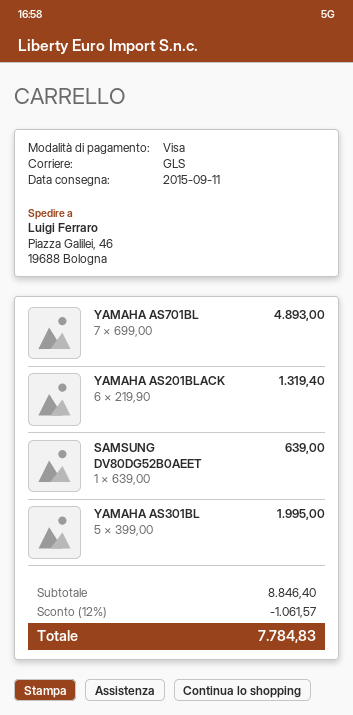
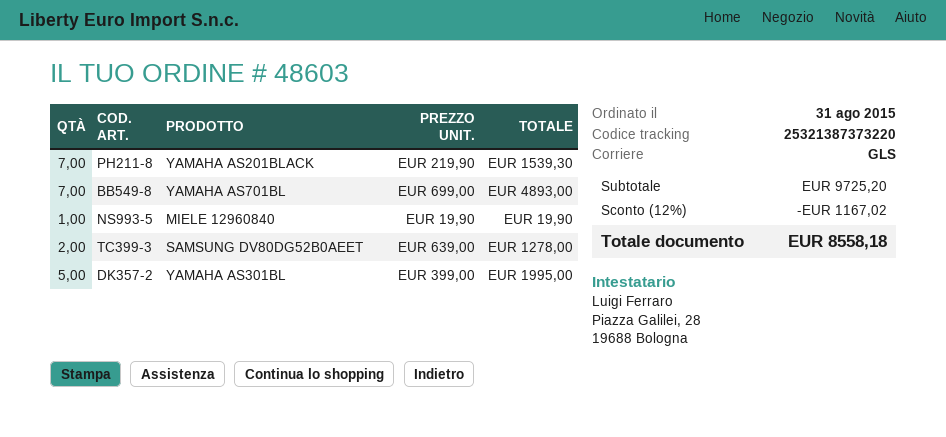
YAMAHA AS201BLACK: 6 x 219.90 = 1319.40 -> 7 x 219.90 = 1539.30
SAMSUNG DV80DG52B0AEET: 1 x 639.00 = 639.00 -> 2 x 639.00 = 1278.00
MIELE 12960840: none -> 1 x 19.90 = 19.90
subtotal: 8846.40 -> 9725.20
discount: 12% = 1061.57 -> 12% = 1167.02
total: 7784.83 -> 8558.18

